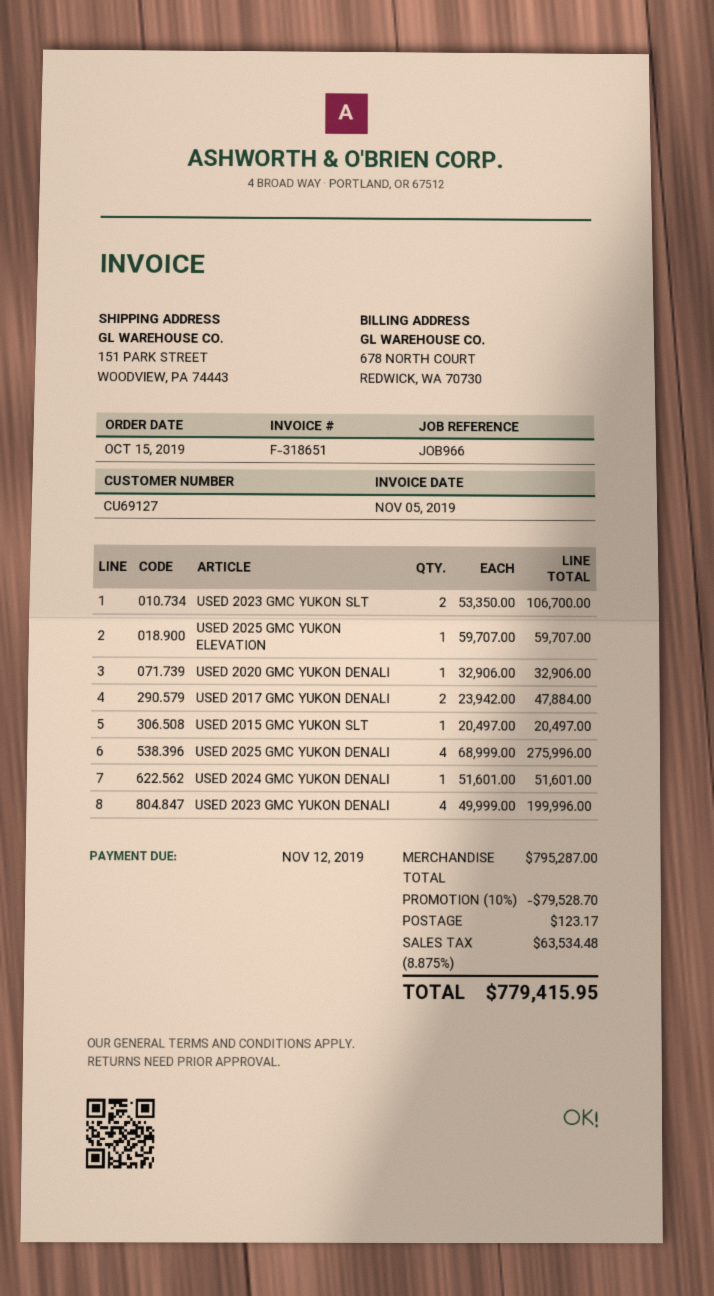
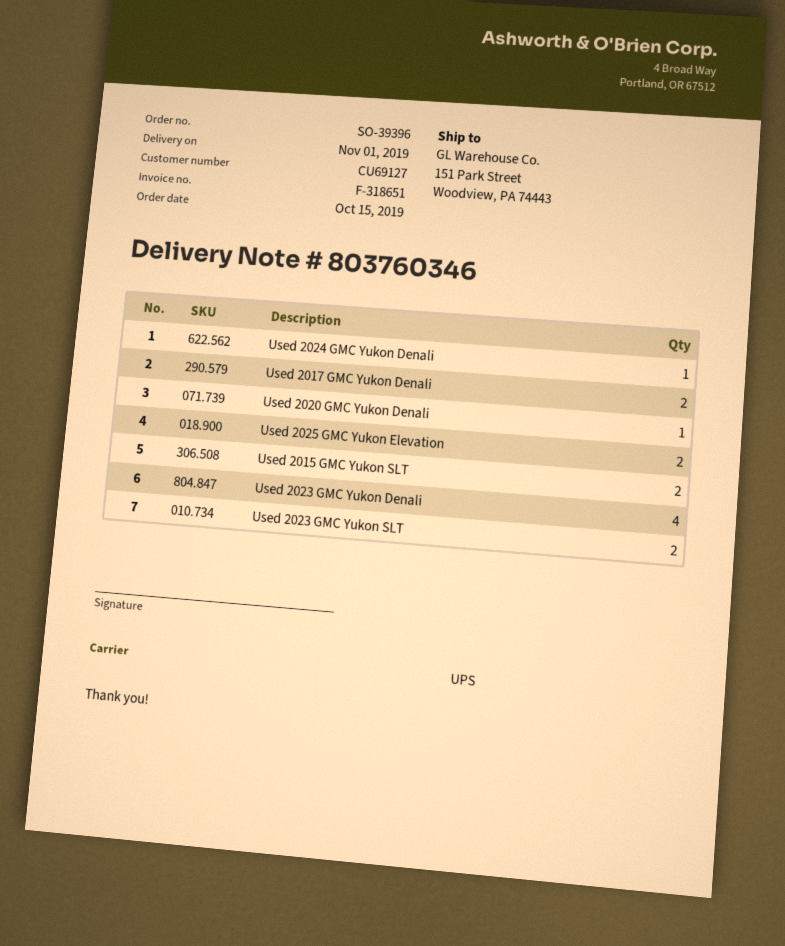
USED 2025 GMC YUKON ELEVATION: 1 -> 2
USED 2015 GMC YUKON SLT: 1 -> 2
USED 2025 GMC YUKON DENALI: 4 -> none

